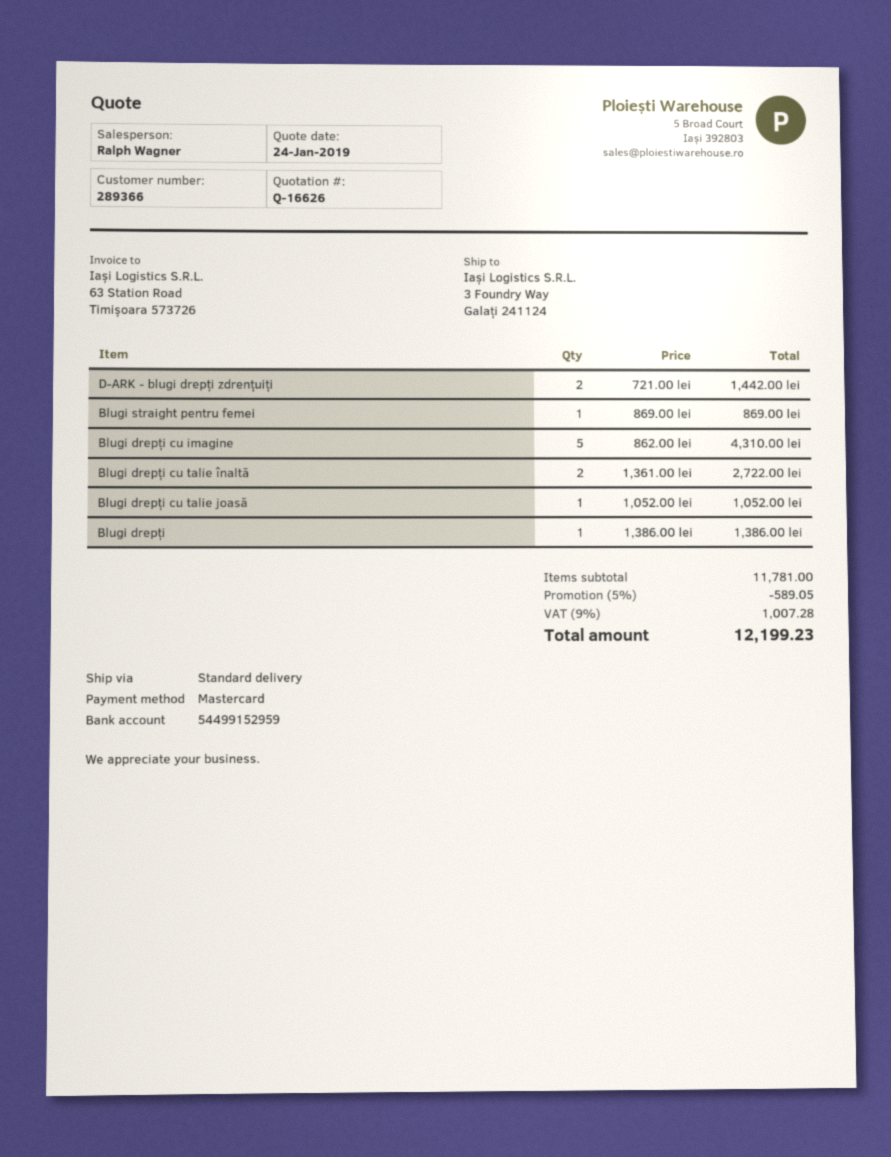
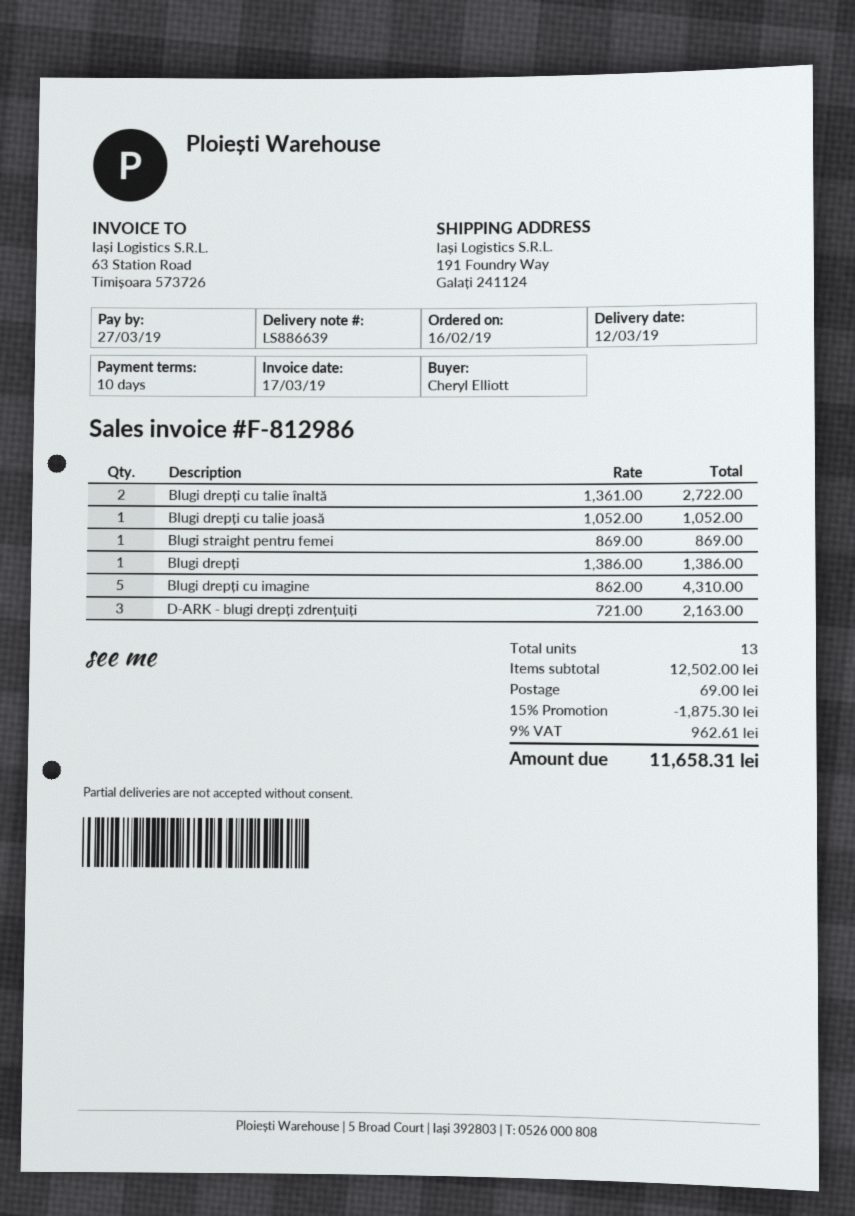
ship to: 3 Foundry Way, Galați 241124 -> 191 Foundry Way, Galați 241124
D-ARK - blugi drepți zdrențuiți: 2 x 721.00 = 1442.00 -> 3 x 721.00 = 2163.00
subtotal: 11781.00 -> 12502.00
discount: 5% = 589.05 -> 15% = 1875.30
shipping: none -> 69.00
tax: 9% = 1007.28 -> 9% = 962.61
total: 12199.23 -> 11658.31

